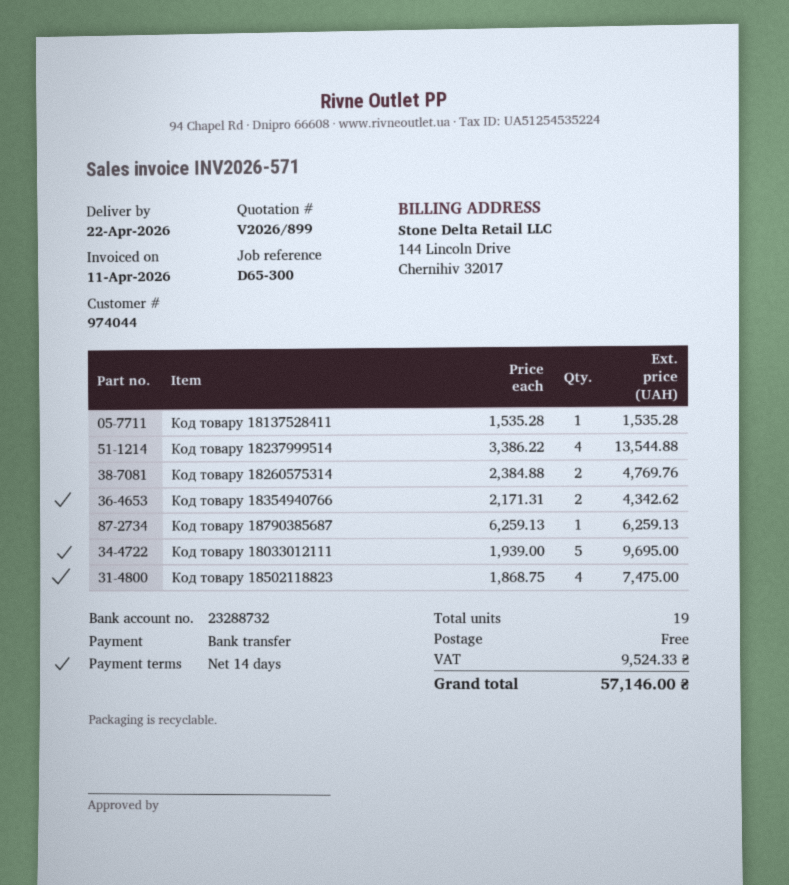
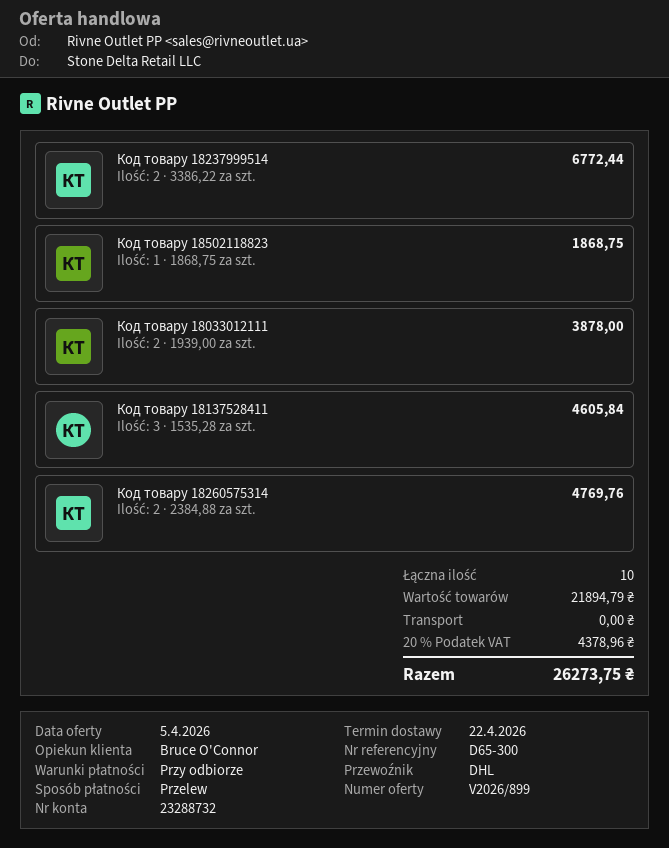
payment terms: 14 days -> on receipt
Код товару 18137528411: 1 x 1535.28 = 1535.28 -> 3 x 1535.28 = 4605.84
Код товару 18237999514: 4 x 3386.22 = 13544.88 -> 2 x 3386.22 = 6772.44
Код товару 18354940766: 2 x 2171.31 = 4342.62 -> none
Код товару 18790385687: 1 x 6259.13 = 6259.13 -> none
Код товару 18033012111: 5 x 1939.00 = 9695.00 -> 2 x 1939.00 = 3878.00
Код товару 18502118823: 4 x 1868.75 = 7475.00 -> 1 x 1868.75 = 1868.75
total quantity: 19 -> 10
tax: 9524.33 -> 4378.96
total: 57146.00 -> 26273.75

